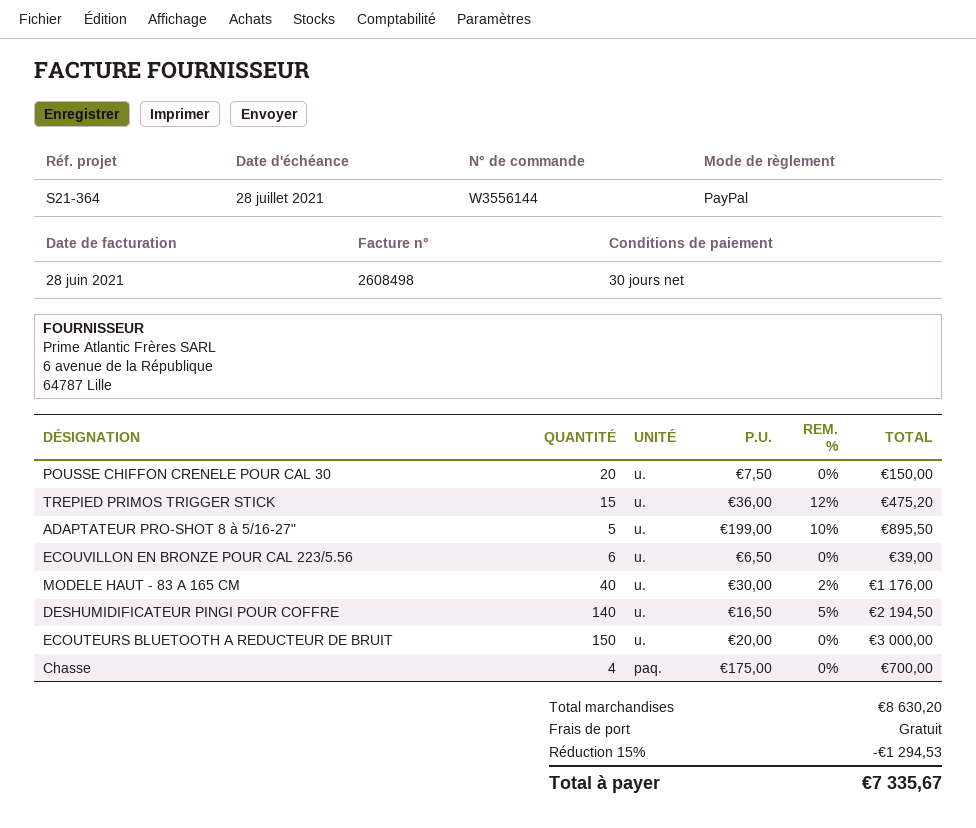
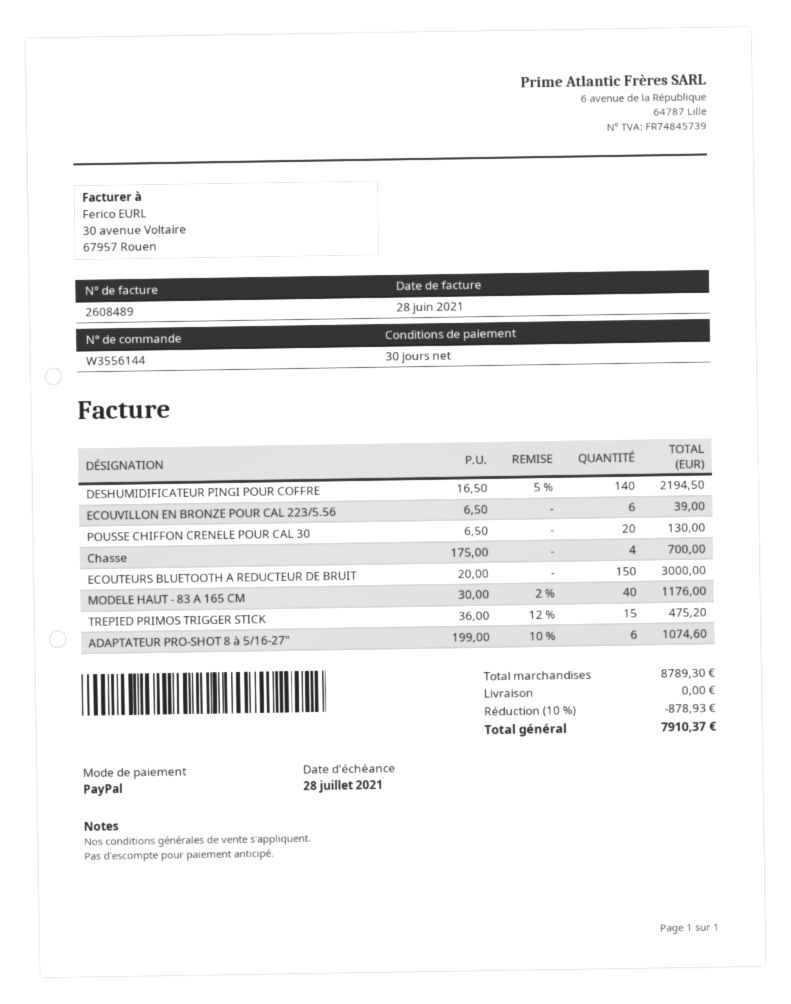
invoice number: 2608498 -> 2608489
POUSSE CHIFFON CRENELE POUR CAL 30: 20 x 7.50 = 150.00 -> 20 x 6.50 = 130.00
ADAPTATEUR PRO-SHOT 8 à 5/16-27": 5 x 199.00 - 10% = 895.50 -> 6 x 199.00 - 10% = 1074.60
subtotal: 8630.20 -> 8789.30
discount: 15% = 1294.53 -> 10% = 878.93
total: 7335.67 -> 7910.37

